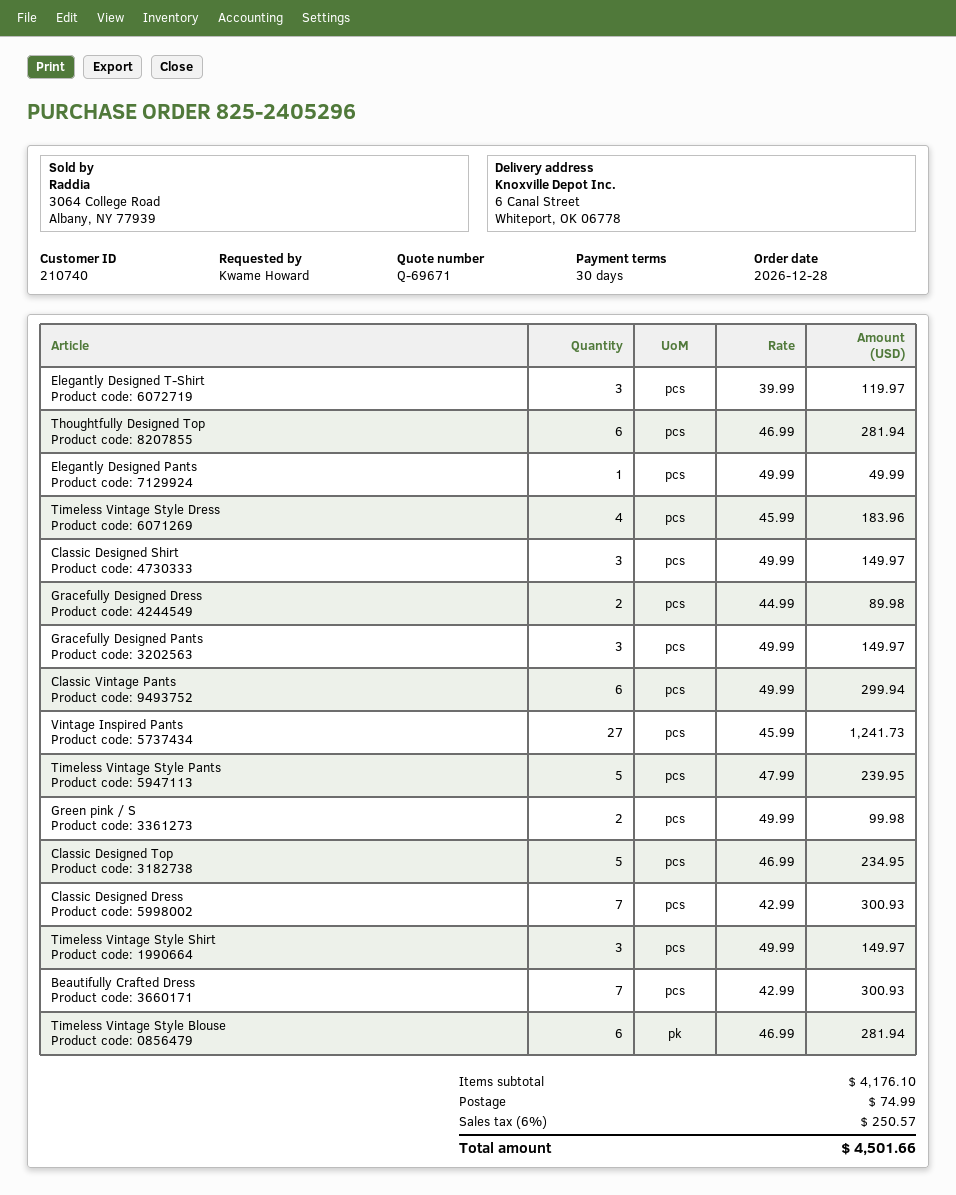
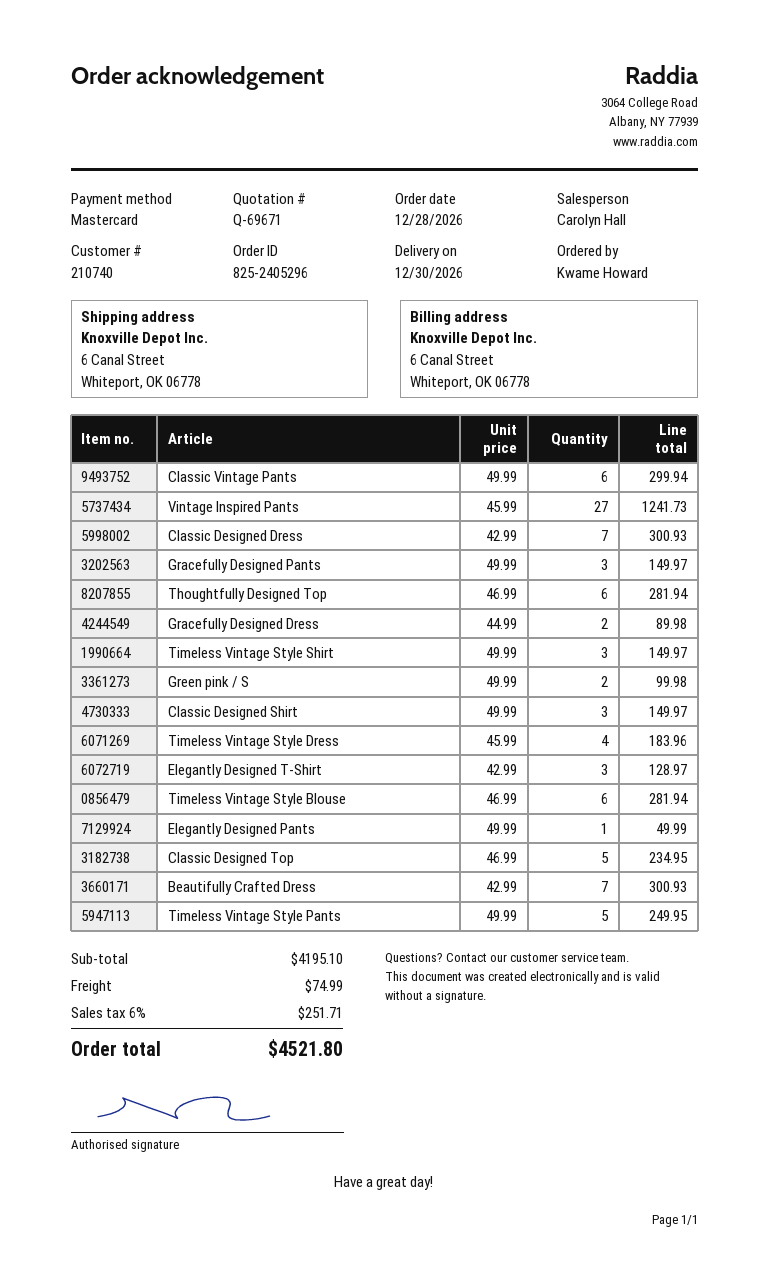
Elegantly Designed T-Shirt: 3 x 39.99 = 119.97 -> 3 x 42.99 = 128.97
Timeless Vintage Style Pants: 5 x 47.99 = 239.95 -> 5 x 49.99 = 249.95
subtotal: 4176.10 -> 4195.10
tax: 6% = 250.57 -> 6% = 251.71
total: 4501.66 -> 4521.80

